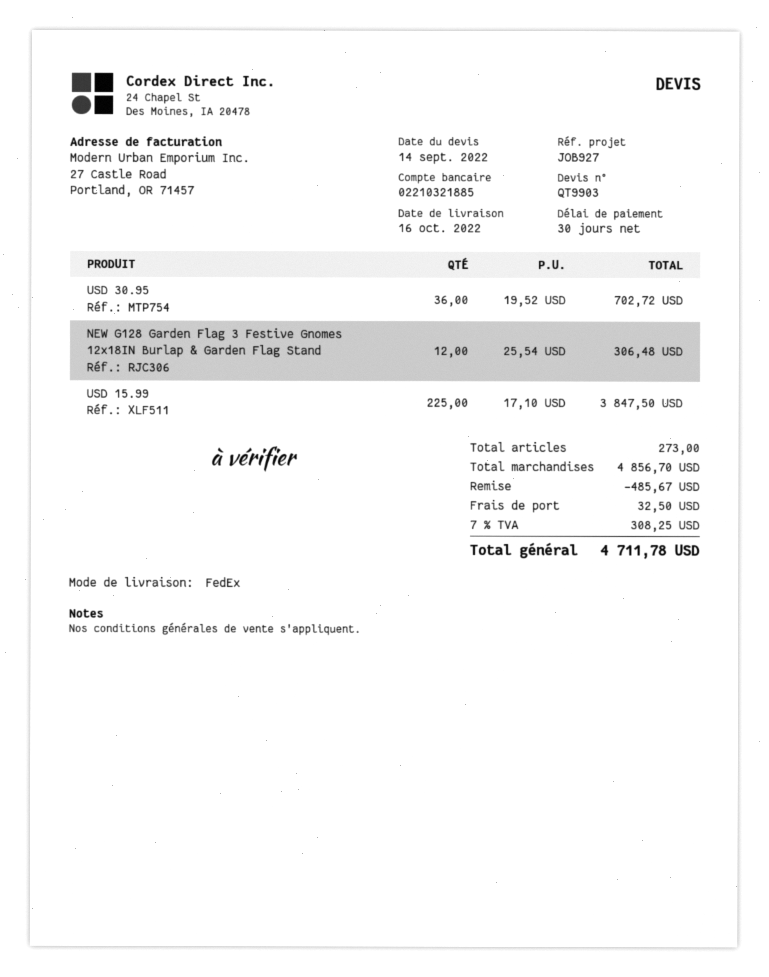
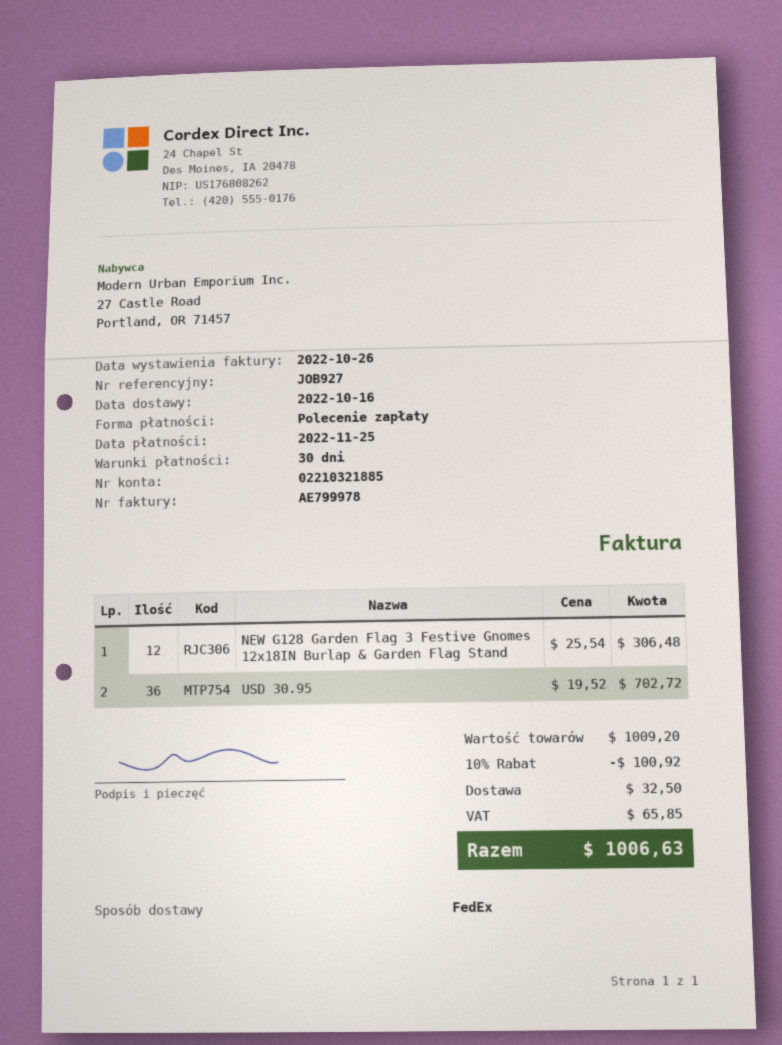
USD 15.99: 225 x 17.10 = 3847.50 -> none
subtotal: 4856.70 -> 1009.20
discount: 485.67 -> 100.92
tax: 308.25 -> 65.85
total: 4711.78 -> 1006.63

